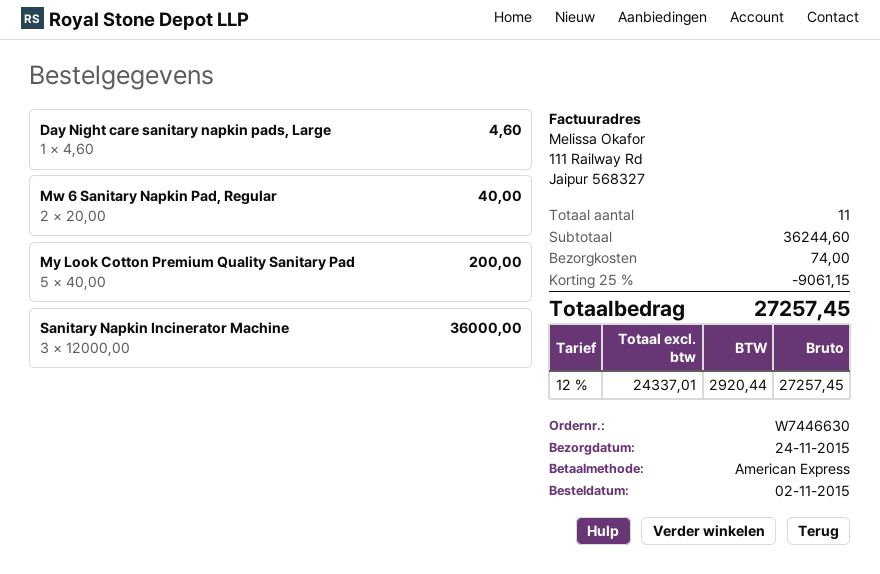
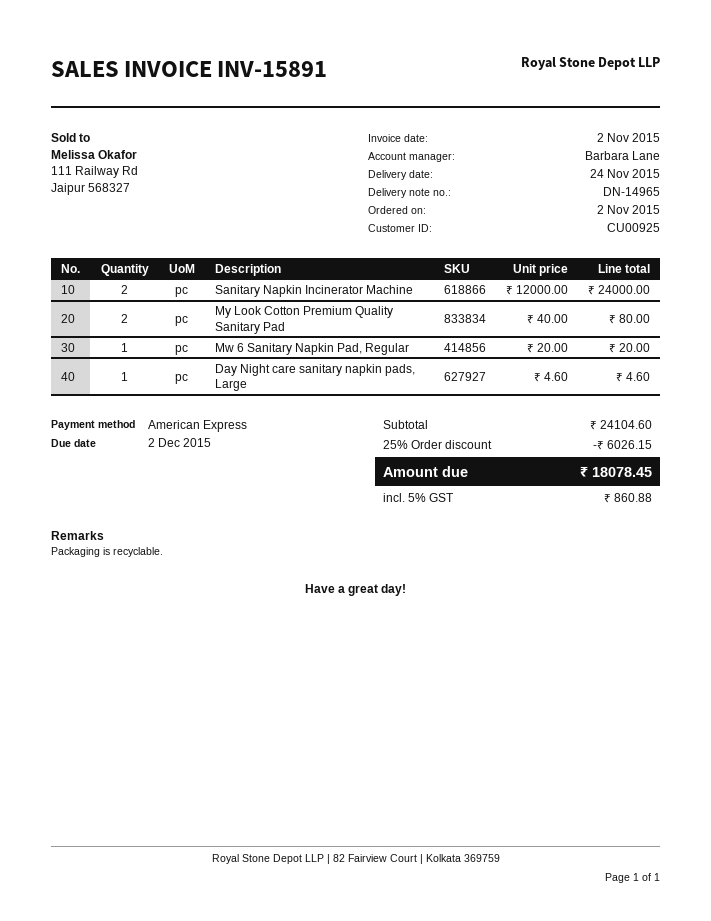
Mw 6 Sanitary Napkin Pad, Regular: 2 x 20.00 = 40.00 -> 1 x 20.00 = 20.00
My Look Cotton Premium Quality Sanitary Pad: 5 x 40.00 = 200.00 -> 2 x 40.00 = 80.00
Sanitary Napkin Incinerator Machine: 3 x 12000.00 = 36000.00 -> 2 x 12000.00 = 24000.00
subtotal: 36244.60 -> 24104.60
discount: 25% = 9061.15 -> 25% = 6026.15
shipping: 74.00 -> none
tax: 12% = 2920.44 -> 5% = 860.88
total: 27257.45 -> 18078.45

